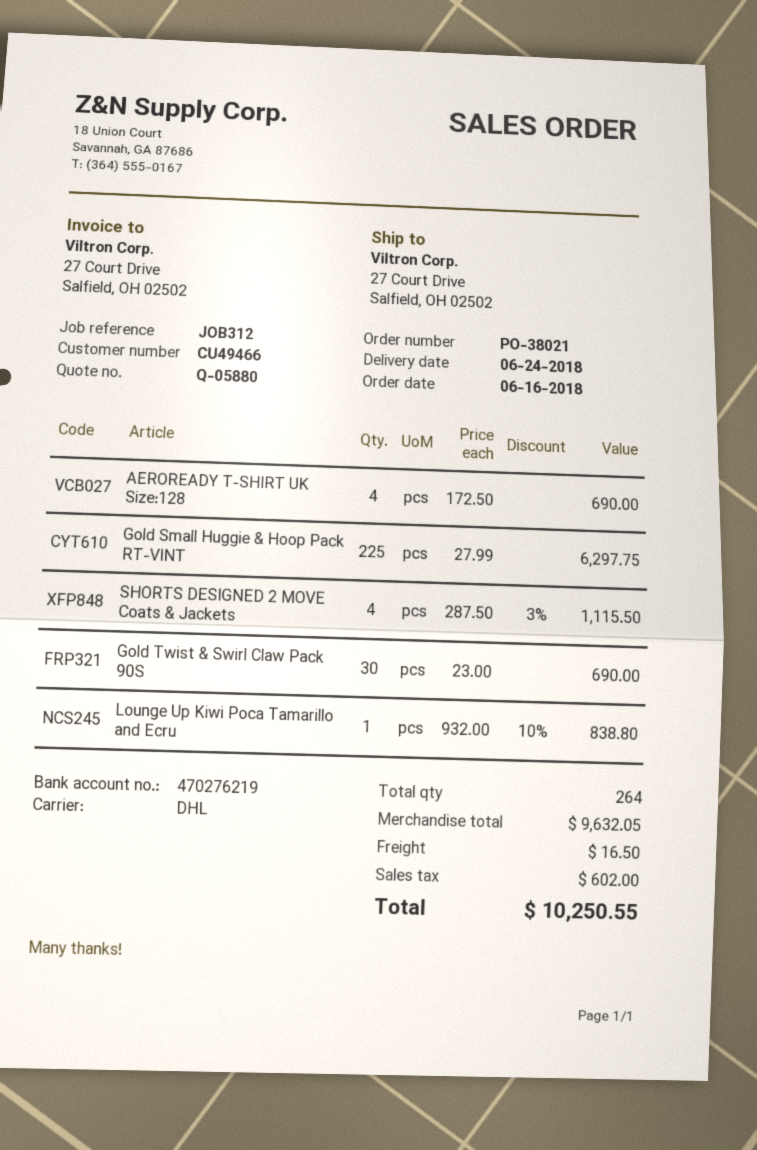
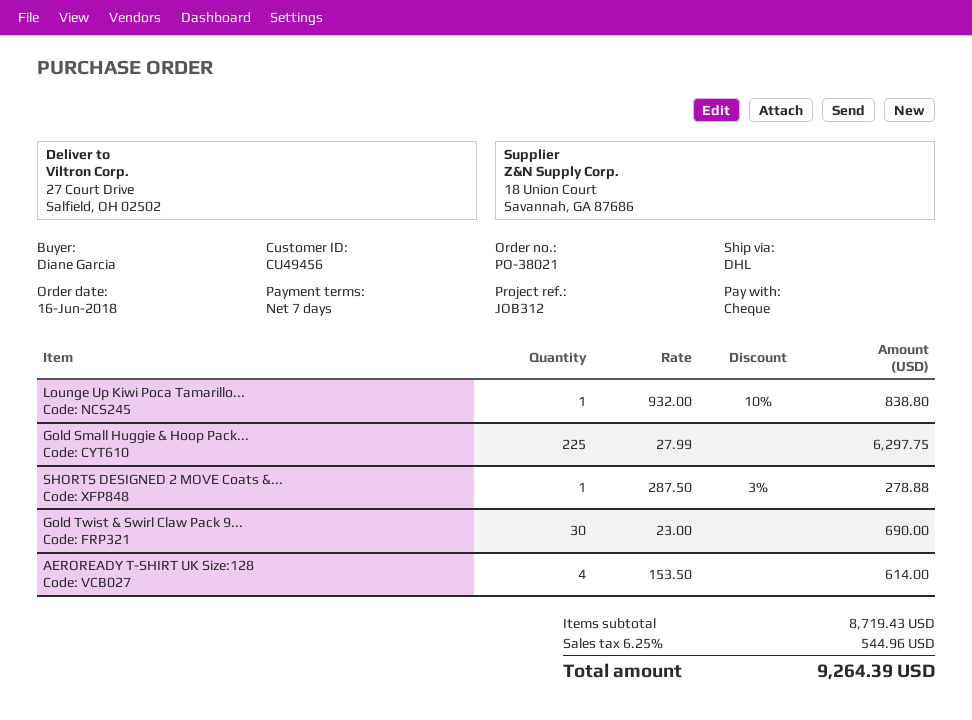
customer number: CU49466 -> CU49456
AEROREADY T-SHIRT UK Size:128: 4 x 172.50 = 690.00 -> 4 x 153.50 = 614.00
SHORTS DESIGNED 2 MOVE Coats & Jackets: 4 x 287.50 - 3% = 1115.50 -> 1 x 287.50 - 3% = 278.88
subtotal: 9632.05 -> 8719.43
shipping: 16.50 -> none
tax: 602.00 -> 544.96
total: 10250.55 -> 9264.39

